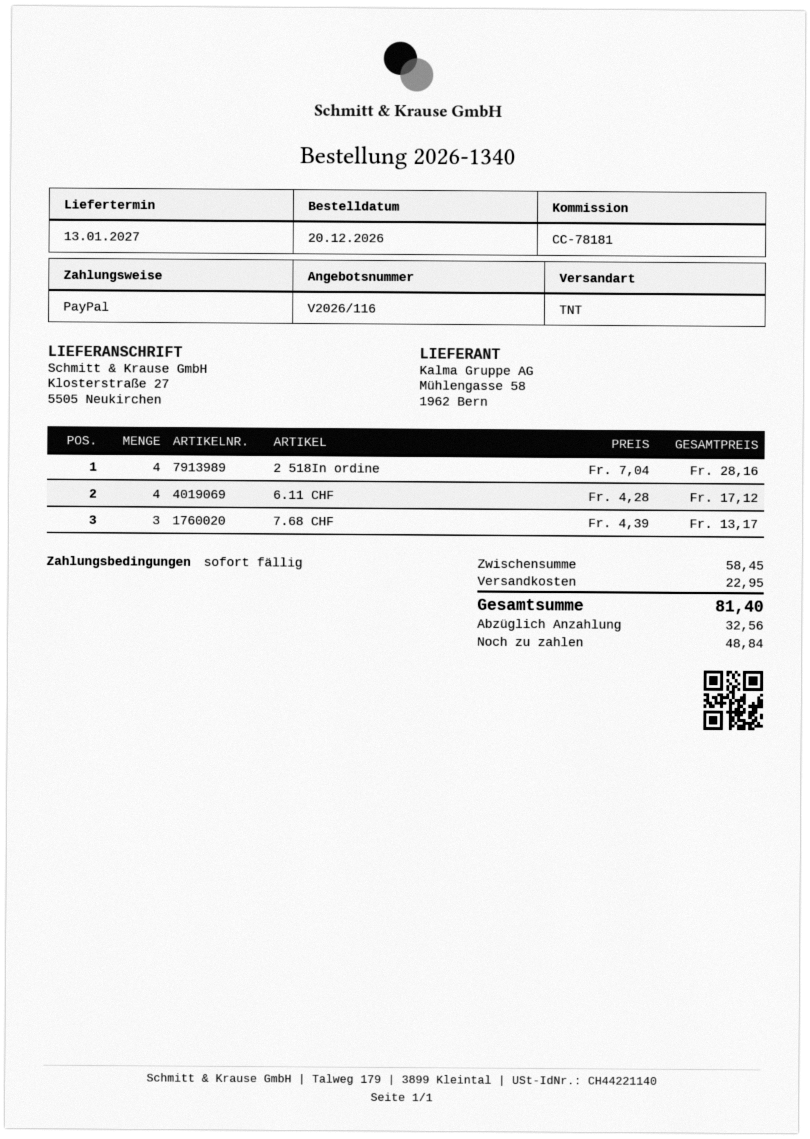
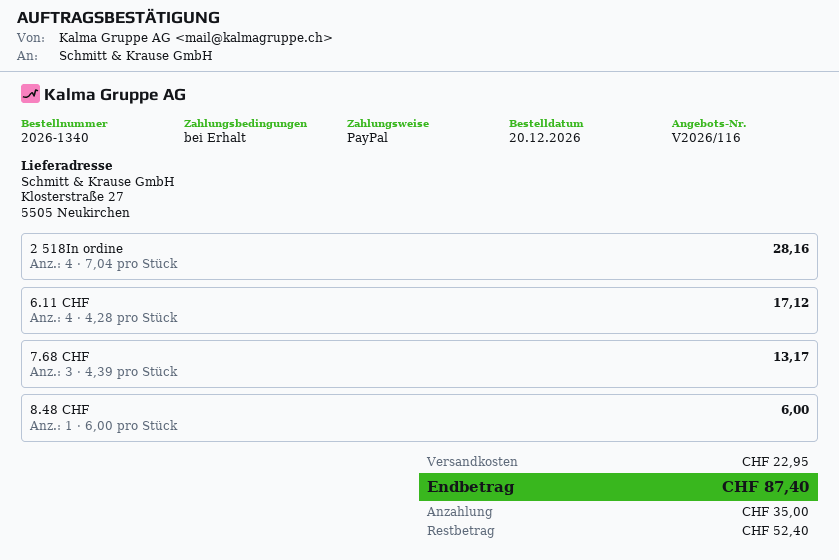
8.48 CHF: none -> 1 x 6.00 = 6.00
total: 81.40 -> 87.40
deposit: 32.56 -> 35.00
balance: 48.84 -> 52.40

